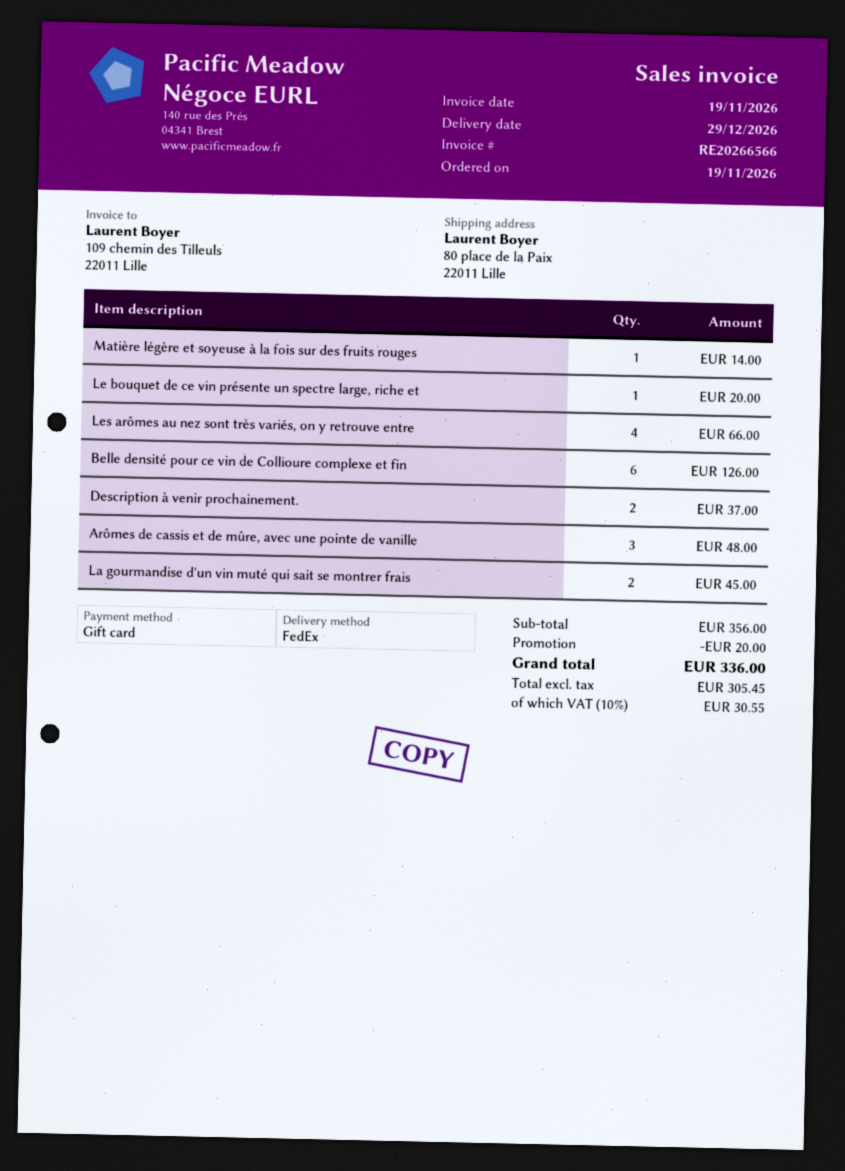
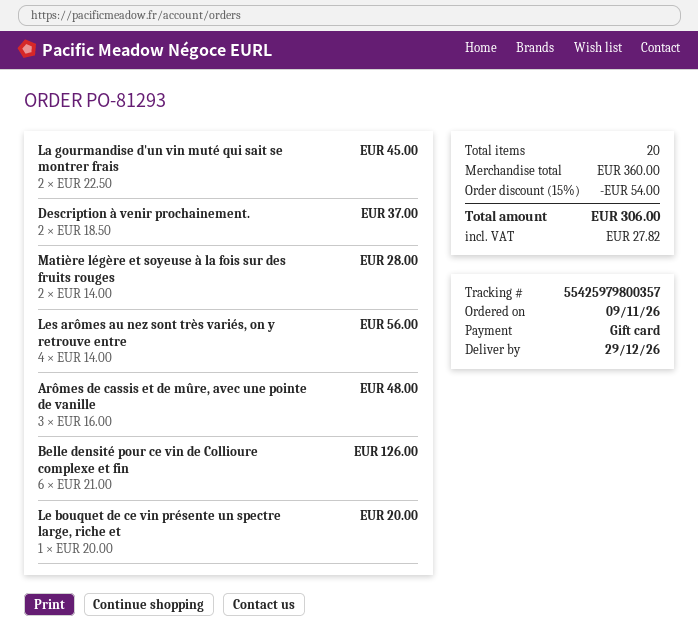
order date: 2026-11-19 -> 2026-11-09
Matière légère et soyeuse à la fois sur des fruits rouges: 1 for 14.00 -> 2 for 28.00
Les arômes au nez sont très variés, on y retrouve entre: 4 for 66.00 -> 4 for 56.00
subtotal: 356.00 -> 360.00
discount: 20.00 -> 54.00
tax: 30.55 -> 27.82
total: 336.00 -> 306.00

